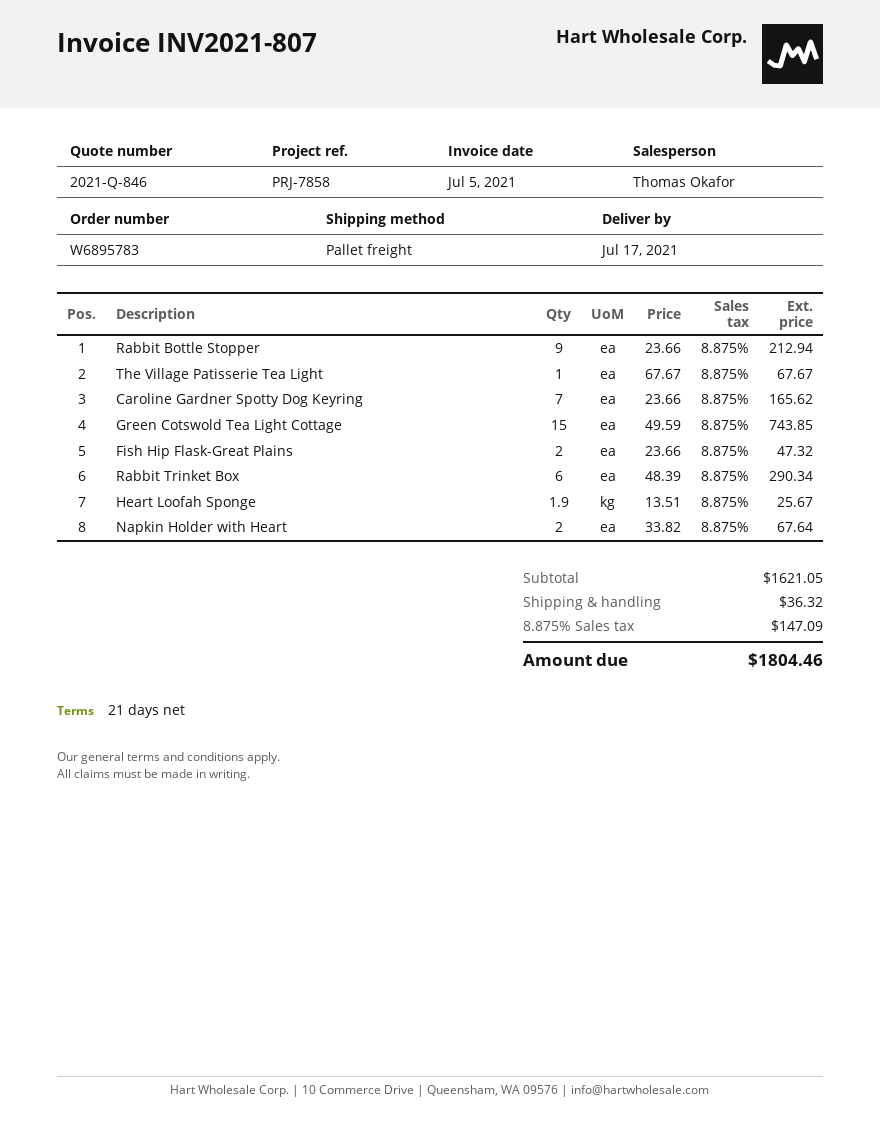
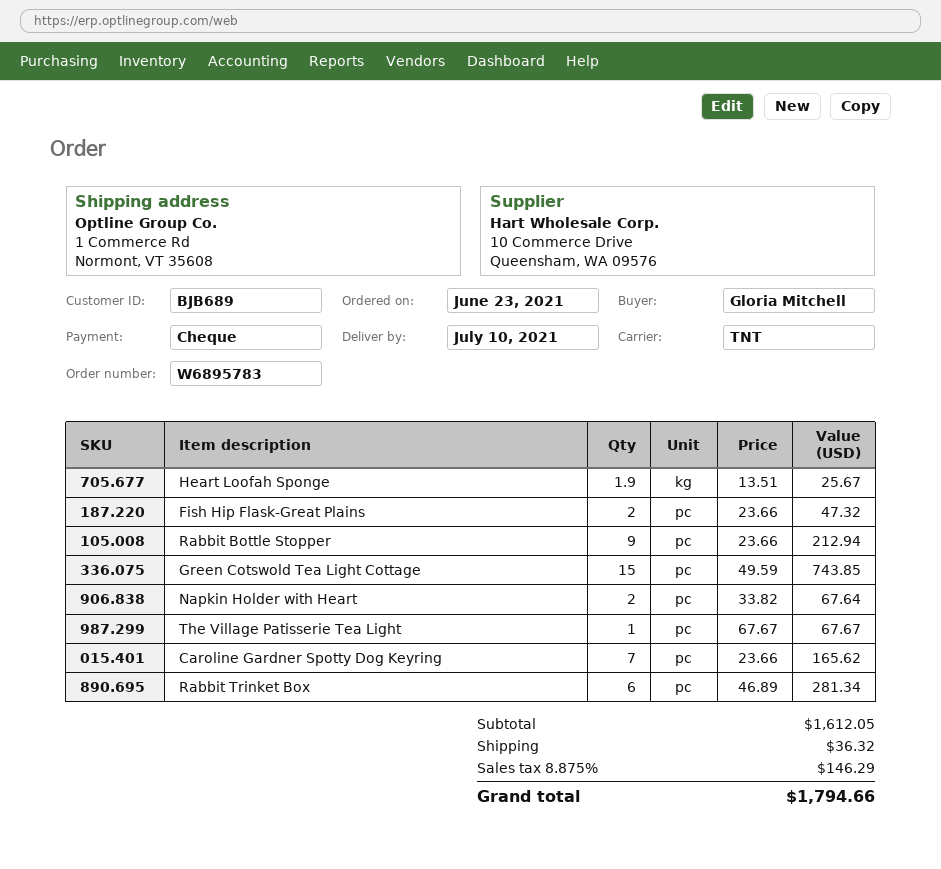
delivery date: 2021-07-17 -> 2021-07-10
shipping method: pallet freight -> TNT
Rabbit Trinket Box: 6 x 48.39 = 290.34 -> 6 x 46.89 = 281.34
subtotal: 1621.05 -> 1612.05
tax: 8.875% = 147.09 -> 8.875% = 146.29
total: 1804.46 -> 1794.66

